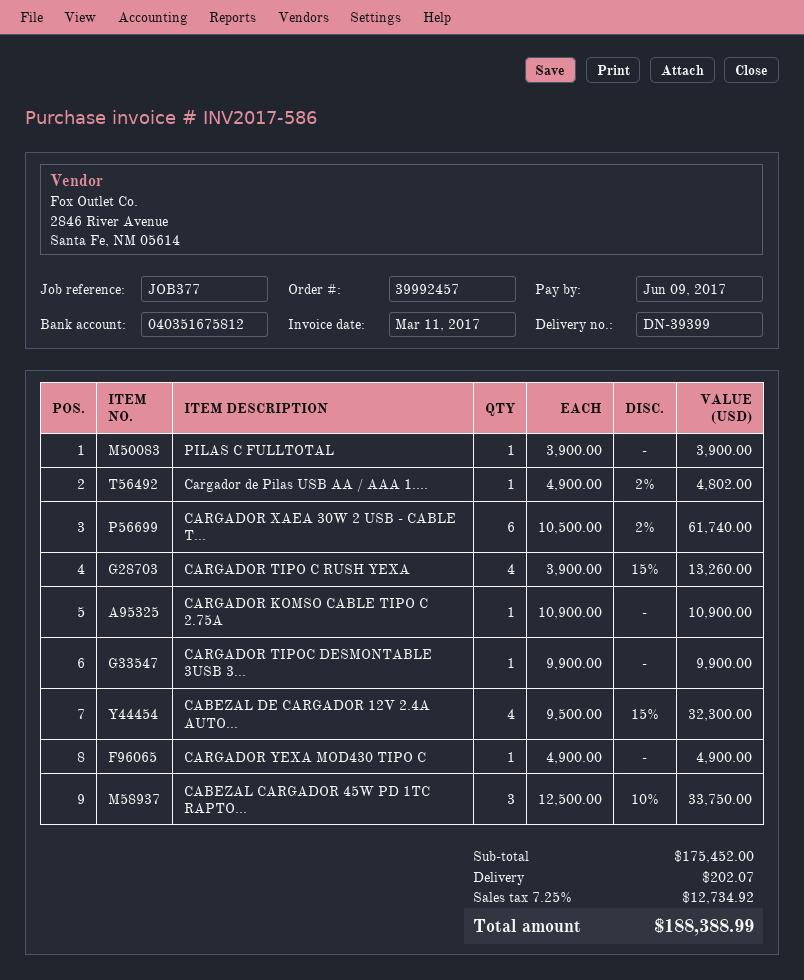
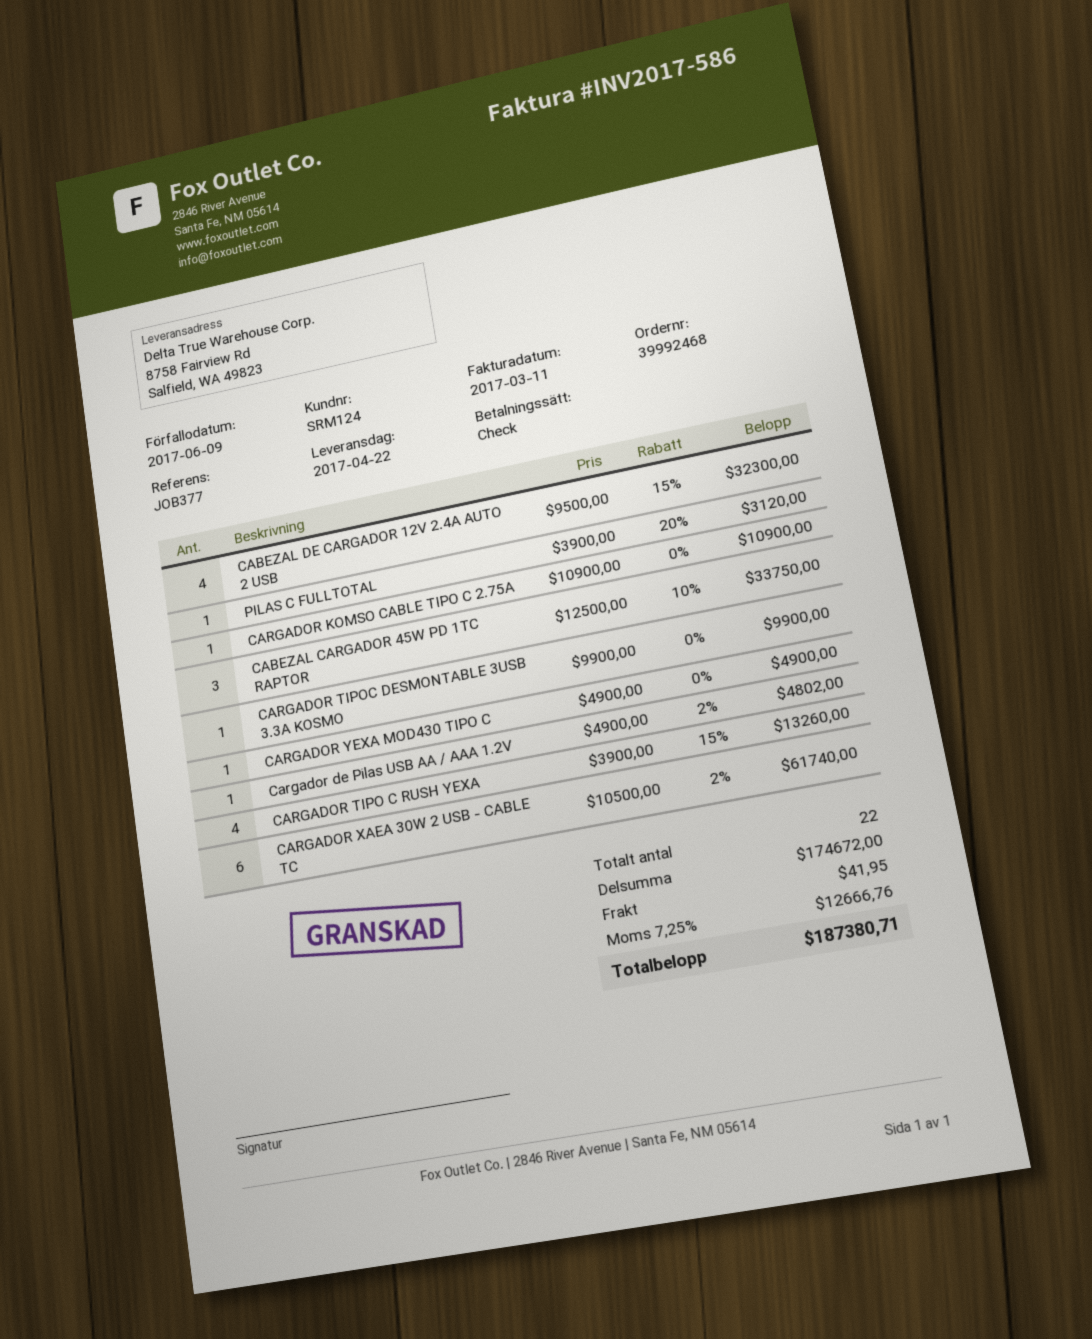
order number: 39992457 -> 39992468
PILAS C FULLTOTAL: 1 x 3900.00 = 3900.00 -> 1 x 3900.00 - 20% = 3120.00
subtotal: 175452.00 -> 174672.00
shipping: 202.07 -> 41.95
tax: 7.25% = 12734.92 -> 7.25% = 12666.76
total: 188388.99 -> 187380.71

